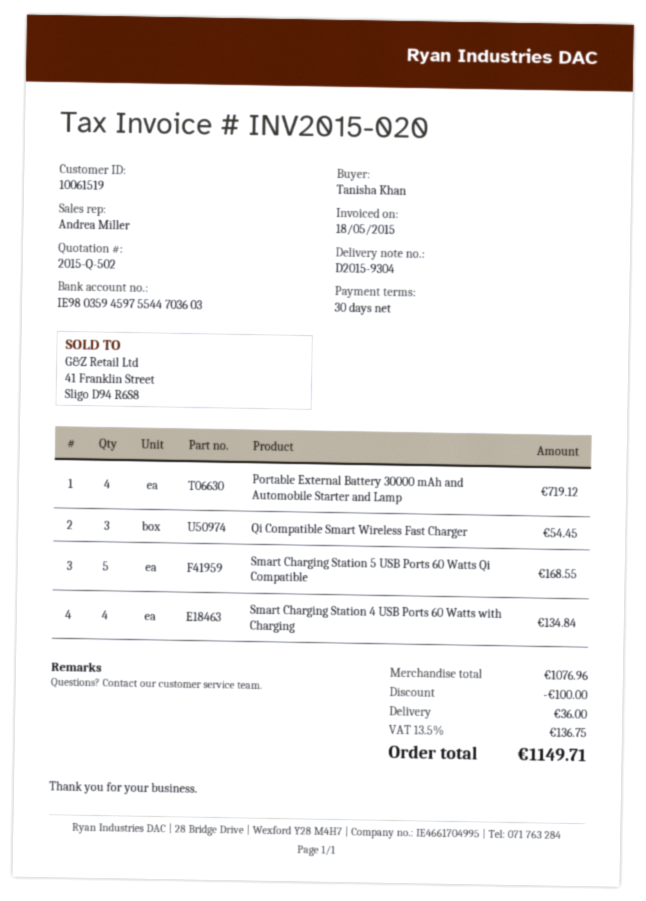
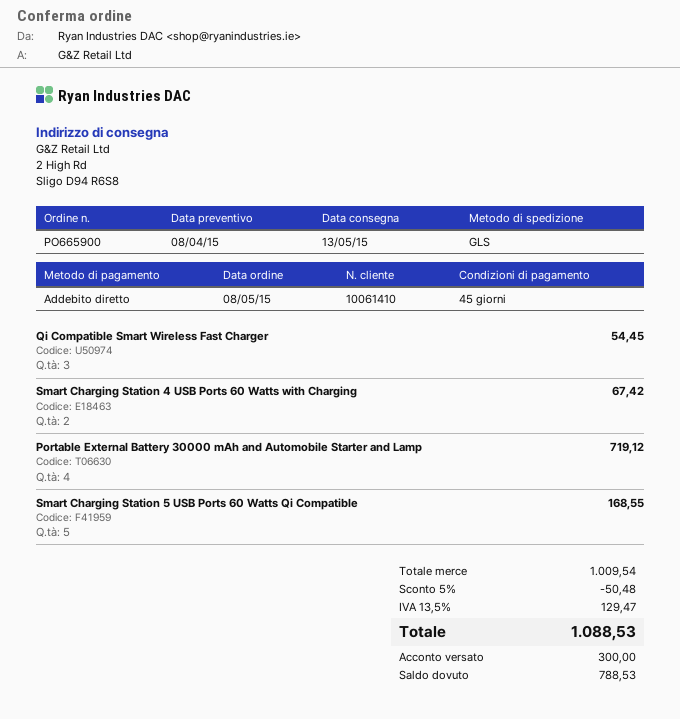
payment terms: 30 days -> 45 days
customer number: 10061519 -> 10061410
Smart Charging Station 4 USB Ports 60 Watts with Charging: 4 for 134.84 -> 2 for 67.42
subtotal: 1076.96 -> 1009.54
discount: 100.00 -> 50.48
shipping: 36.00 -> none
tax: 13.5% = 136.75 -> 13.5% = 129.47
total: 1149.71 -> 1088.53

